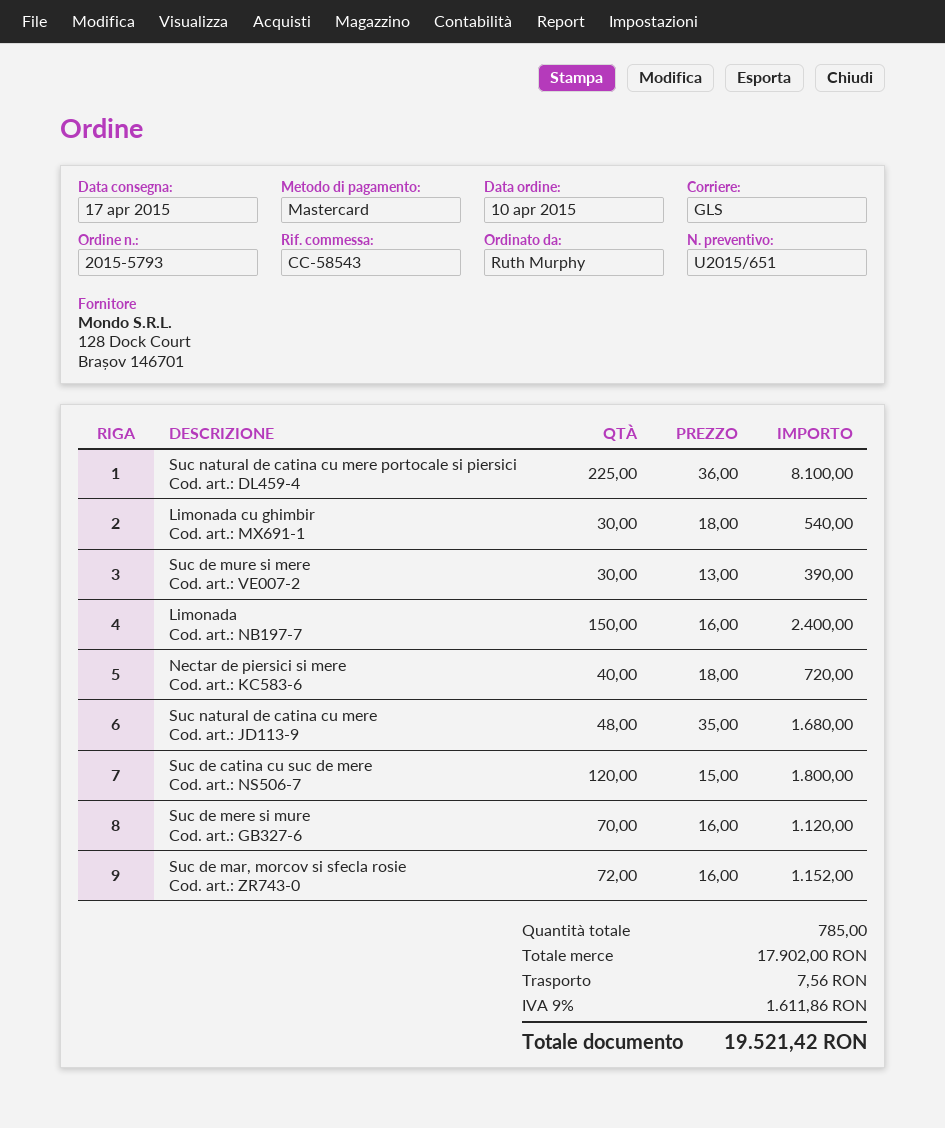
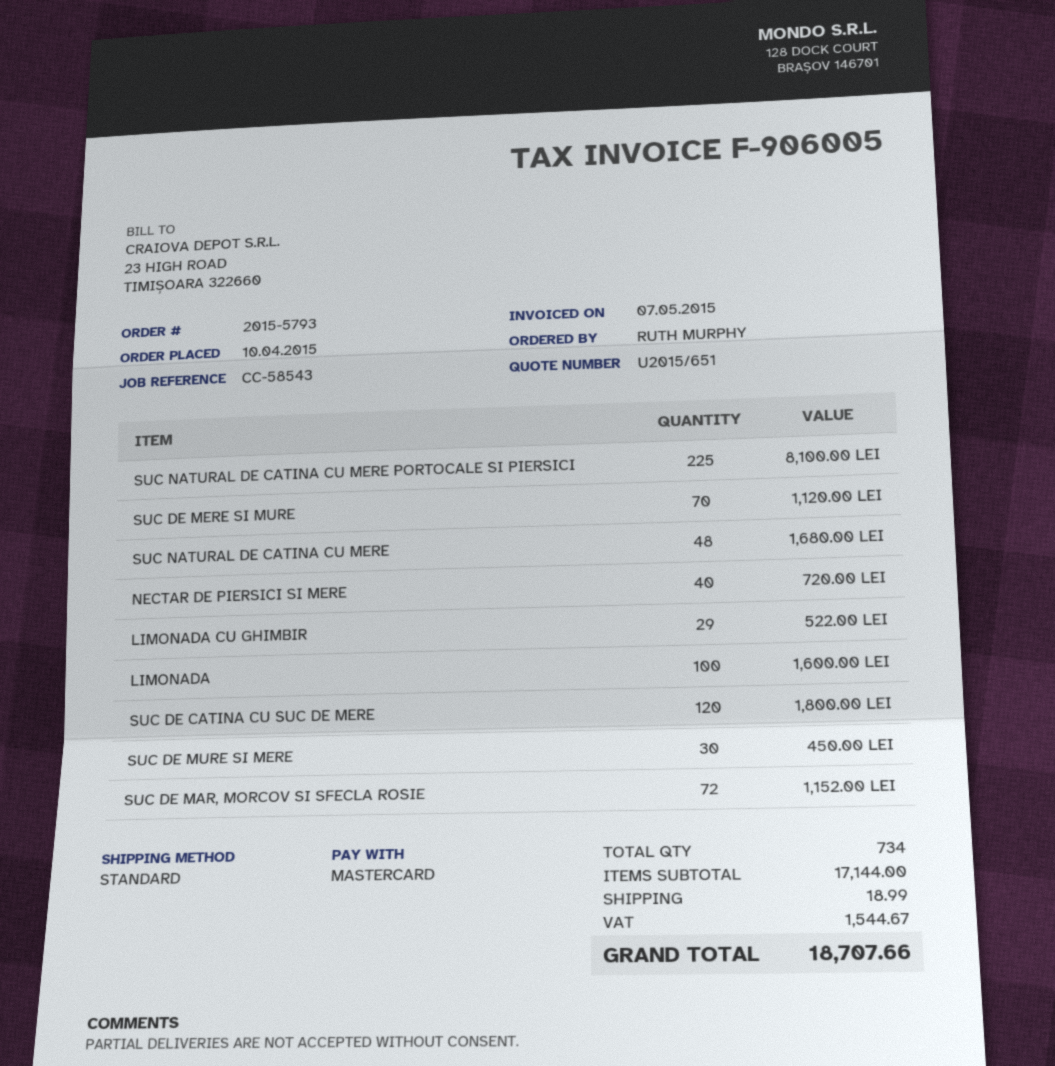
shipping method: GLS -> standard
Limonada cu ghimbir: 30 for 540.00 -> 29 for 522.00
Suc de mure si mere: 30 for 390.00 -> 30 for 450.00
Limonada: 150 for 2400.00 -> 100 for 1600.00
total quantity: 785 -> 734
subtotal: 17902.00 -> 17144.00
shipping: 7.56 -> 18.99
tax: 1611.86 -> 1544.67
total: 19521.42 -> 18707.66

